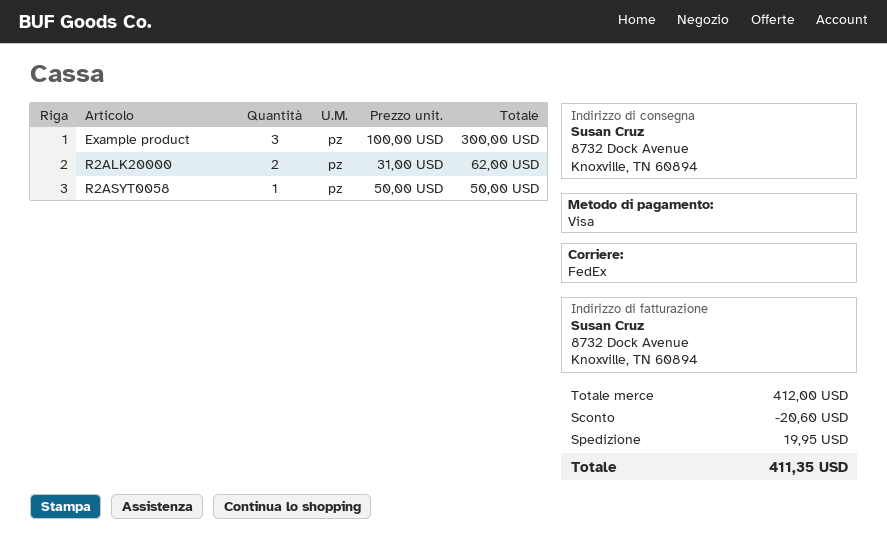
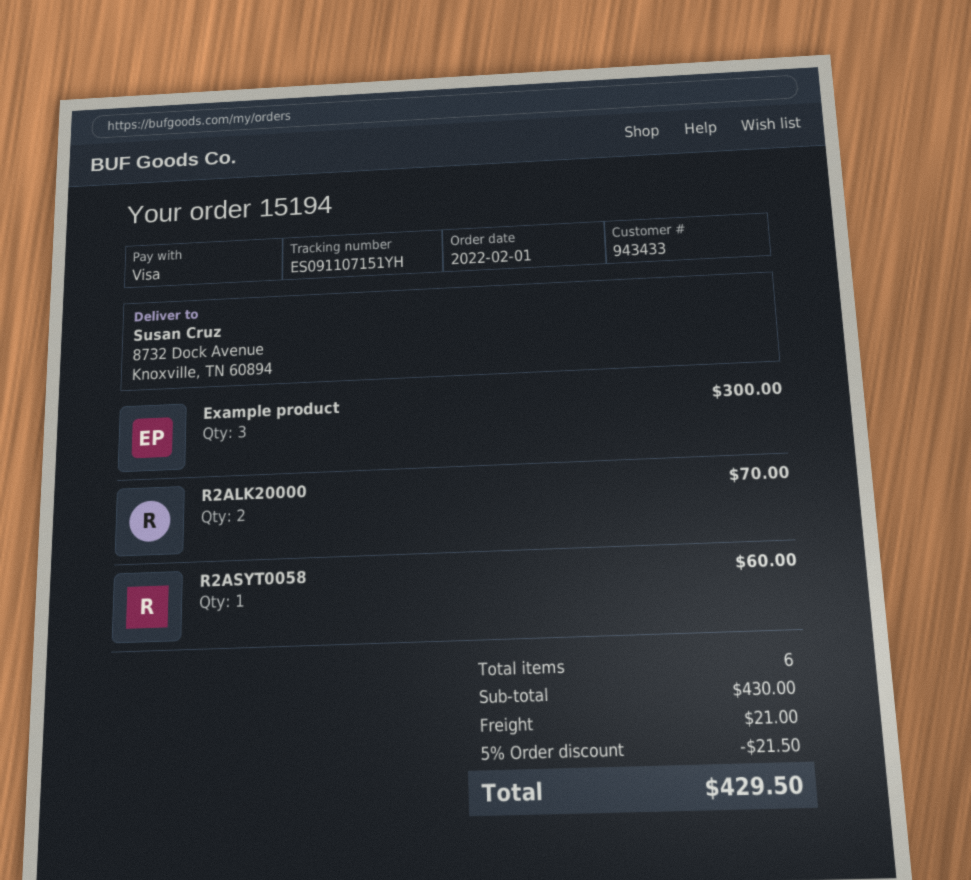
R2ALK20000: 2 for 62.00 -> 2 for 70.00
R2ASYT0058: 1 for 50.00 -> 1 for 60.00
subtotal: 412.00 -> 430.00
discount: 20.60 -> 21.50
shipping: 19.95 -> 21.00
total: 411.35 -> 429.50

